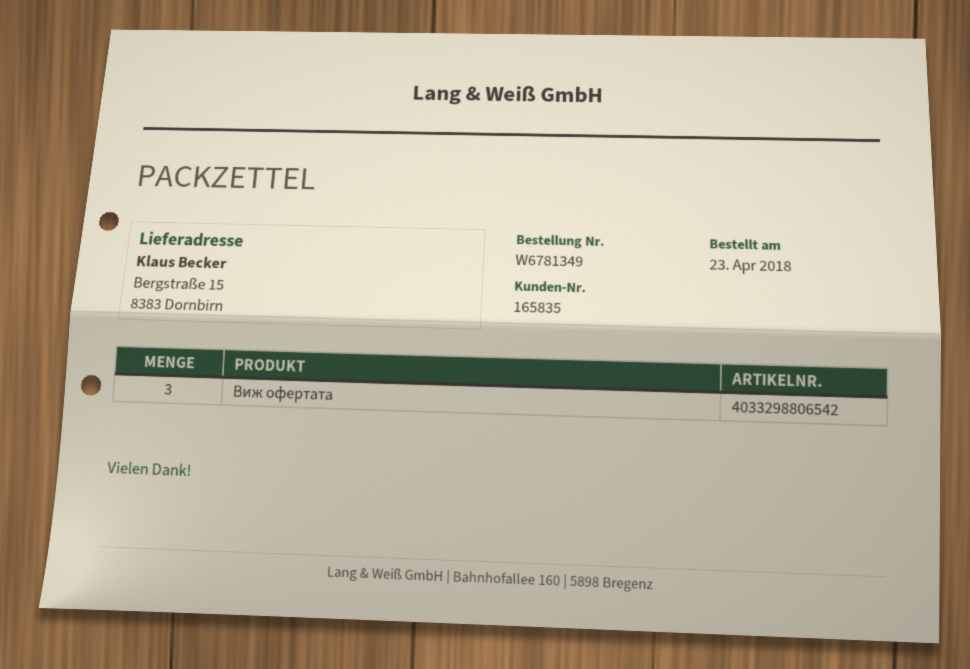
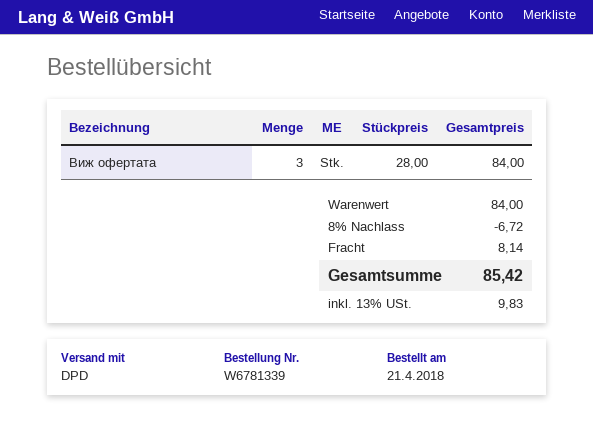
order number: W6781349 -> W6781339
order date: 2018-04-23 -> 2018-04-21

